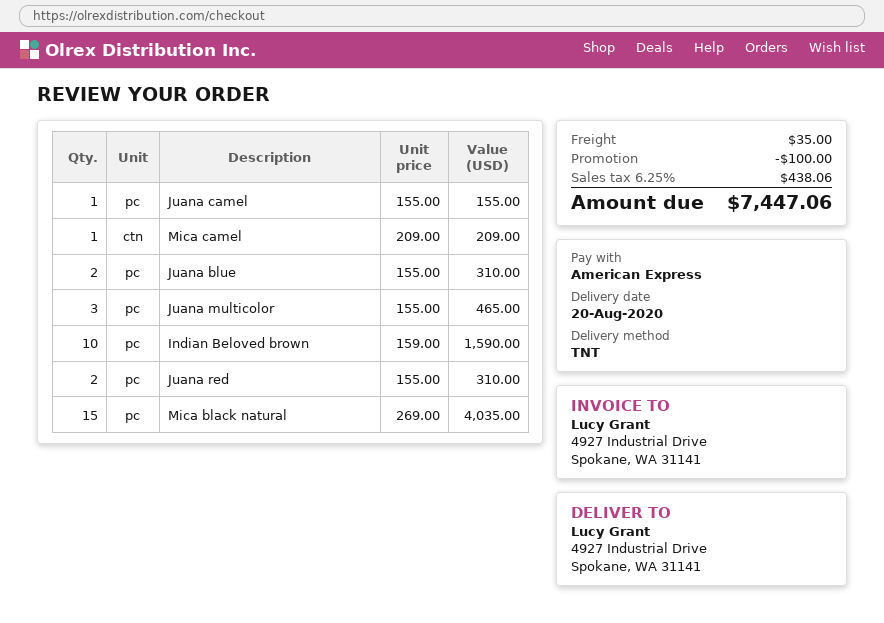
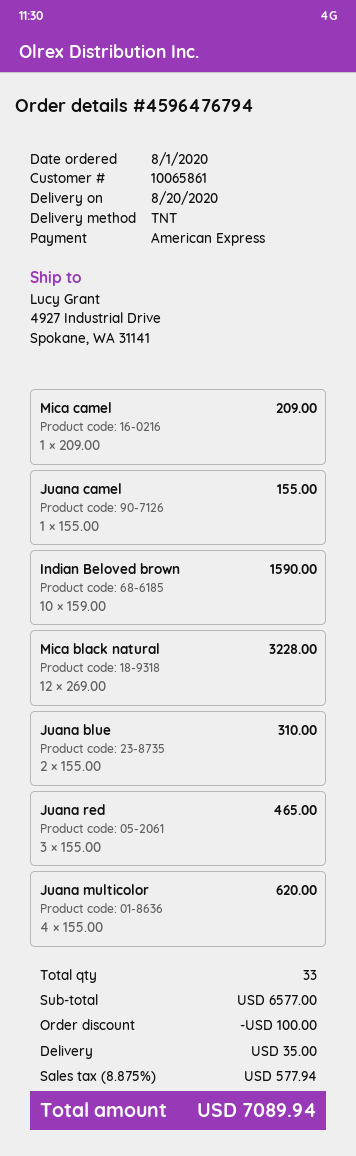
Juana multicolor: 3 x 155.00 = 465.00 -> 4 x 155.00 = 620.00
Juana red: 2 x 155.00 = 310.00 -> 3 x 155.00 = 465.00
Mica black natural: 15 x 269.00 = 4035.00 -> 12 x 269.00 = 3228.00
tax: 6.25% = 438.06 -> 8.875% = 577.94
total: 7447.06 -> 7089.94

